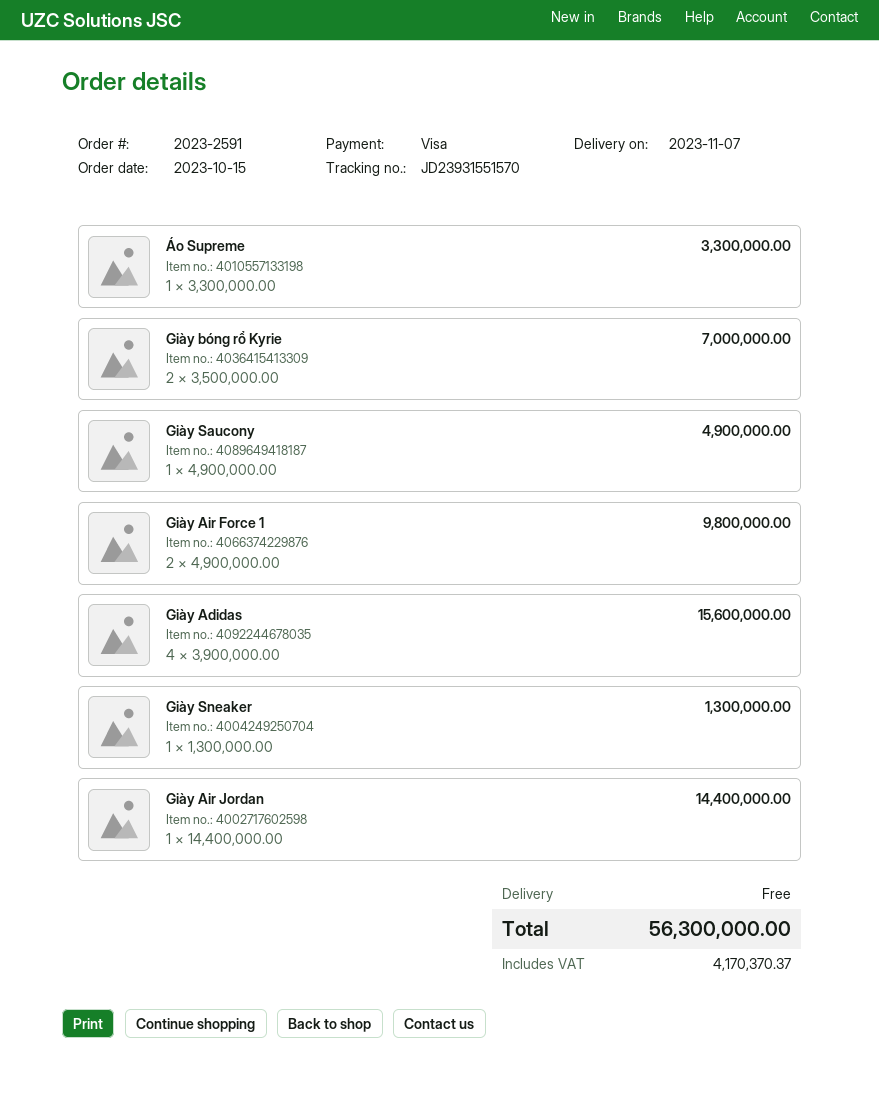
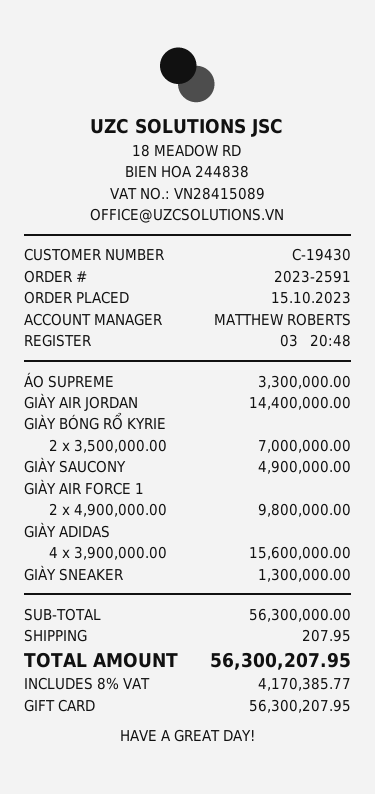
payment method: Visa -> gift card
shipping: 0.00 -> 207.95
tax: 4170370.37 -> 4170385.77
total: 56300000.00 -> 56300207.95

